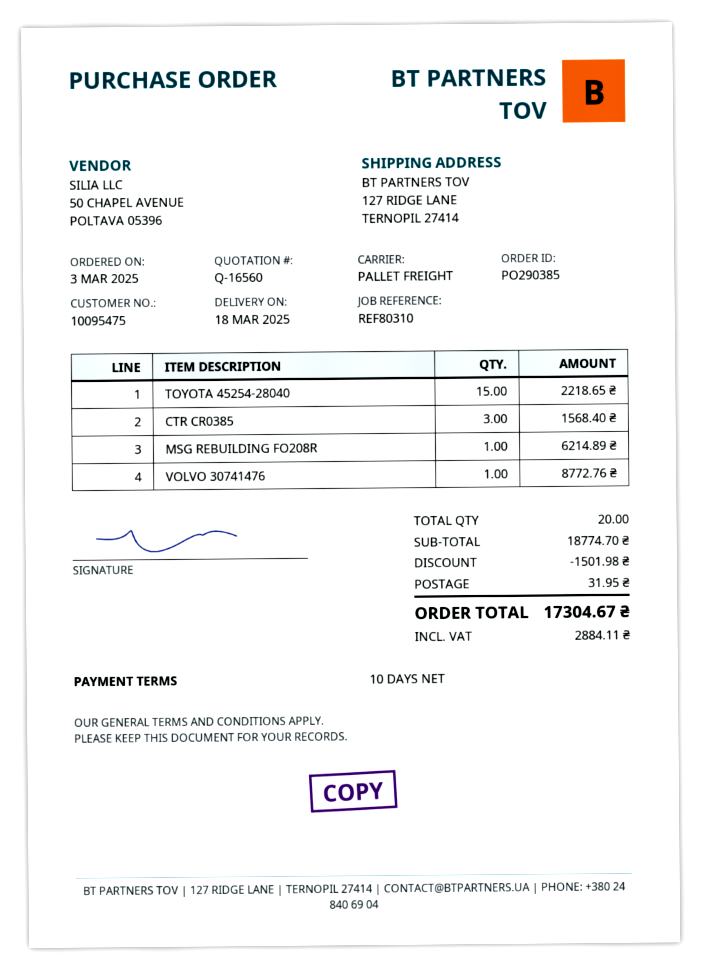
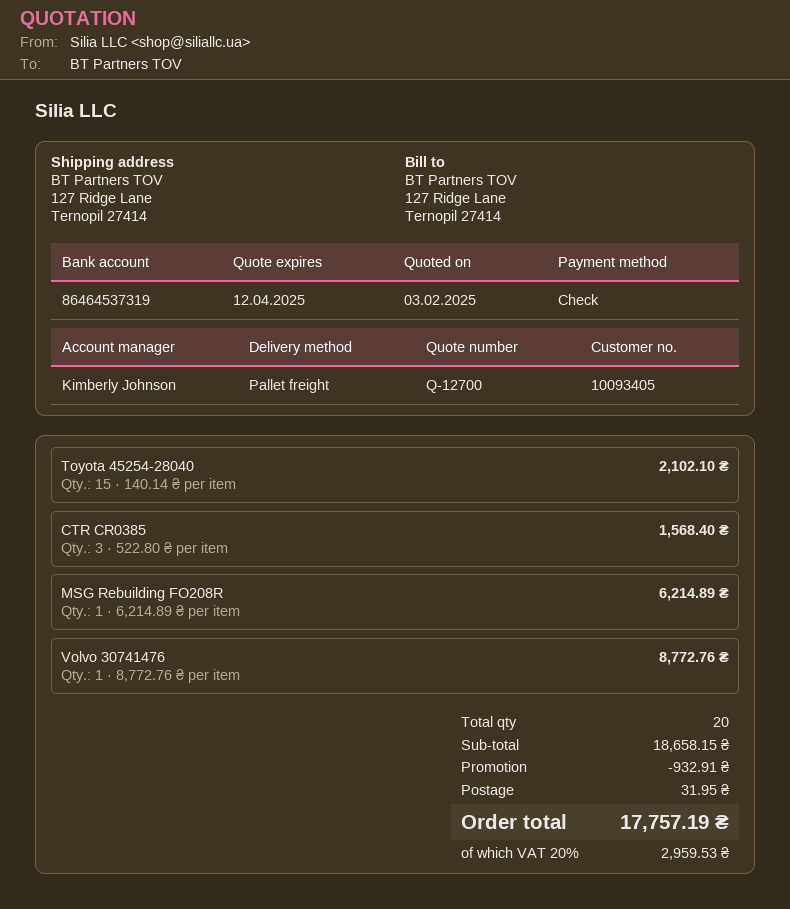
quote number: Q-16560 -> Q-12700
customer number: 10095475 -> 10093405
TOYOTA 45254-28040: 15 for 2218.65 -> 15 for 2102.10
subtotal: 18774.70 -> 18658.15
discount: 1501.98 -> 932.91
tax: 2884.11 -> 2959.53
total: 17304.67 -> 17757.19

